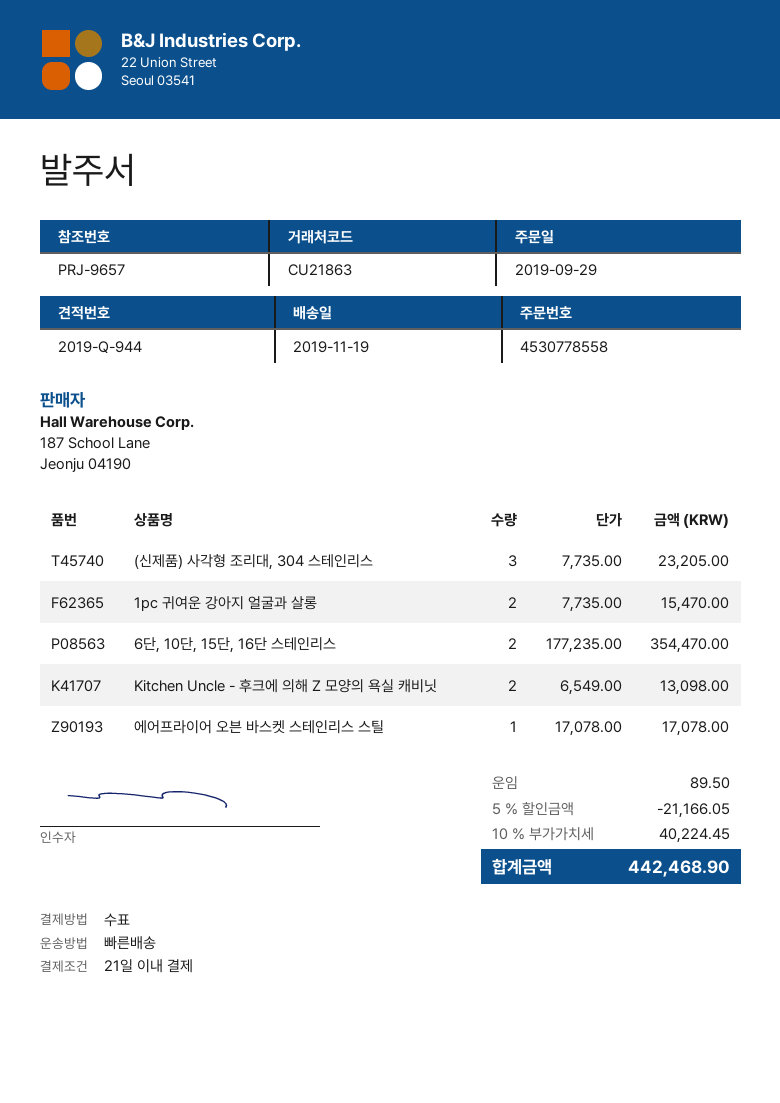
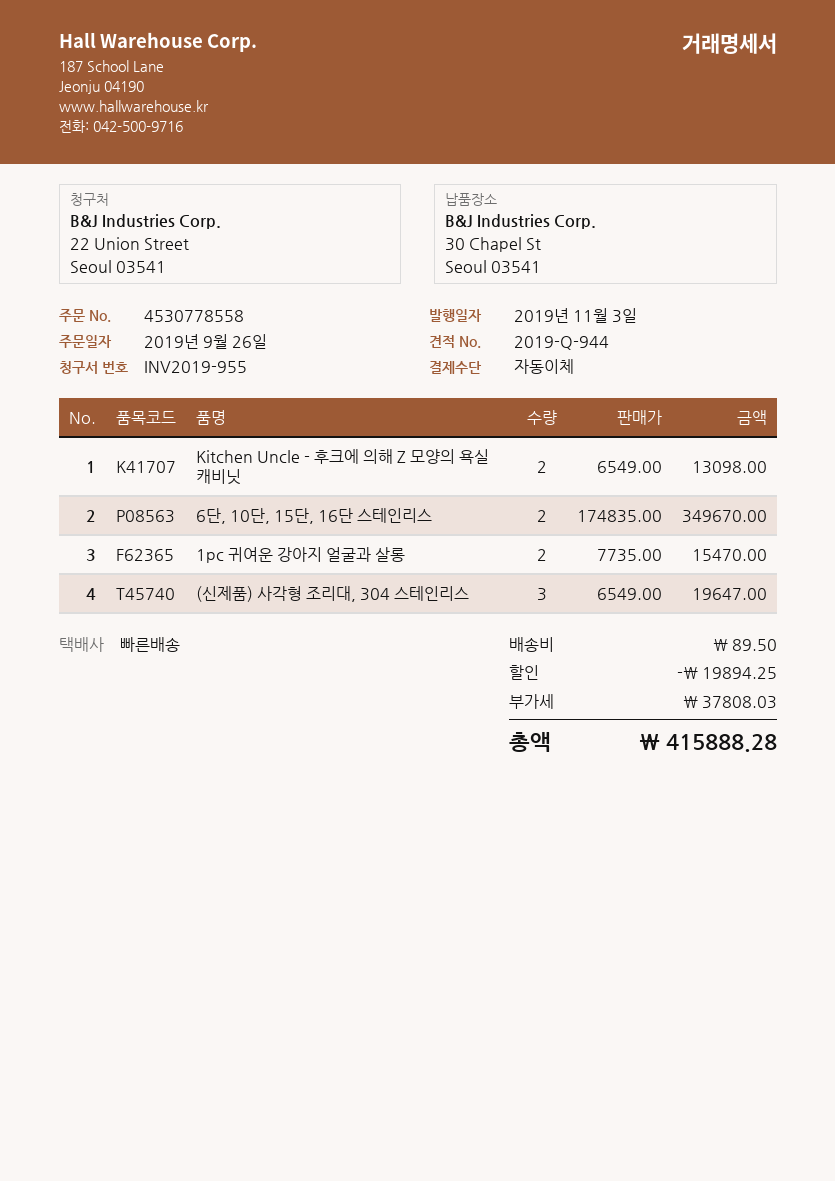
order date: 2019-09-29 -> 2019-09-26
payment method: cheque -> direct debit
(신제품) 사각형 조리대, 304 스테인리스: 3 x 7735.00 = 23205.00 -> 3 x 6549.00 = 19647.00
6단, 10단, 15단, 16단 스테인리스: 2 x 177235.00 = 354470.00 -> 2 x 174835.00 = 349670.00
에어프라이어 오븐 바스켓 스테인리스 스틸: 1 x 17078.00 = 17078.00 -> none
discount: 21166.05 -> 19894.25
tax: 40224.45 -> 37808.03
total: 442468.90 -> 415888.28

